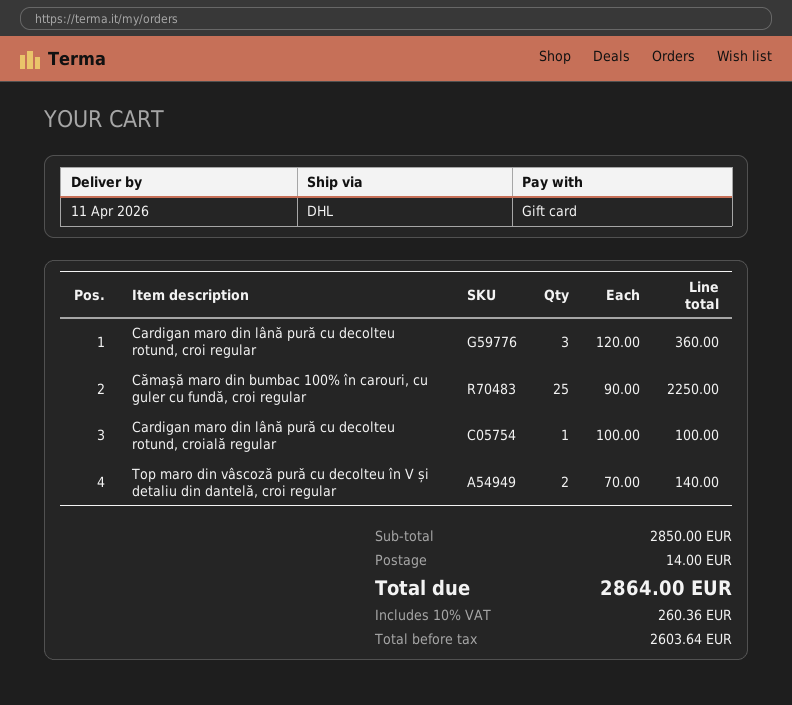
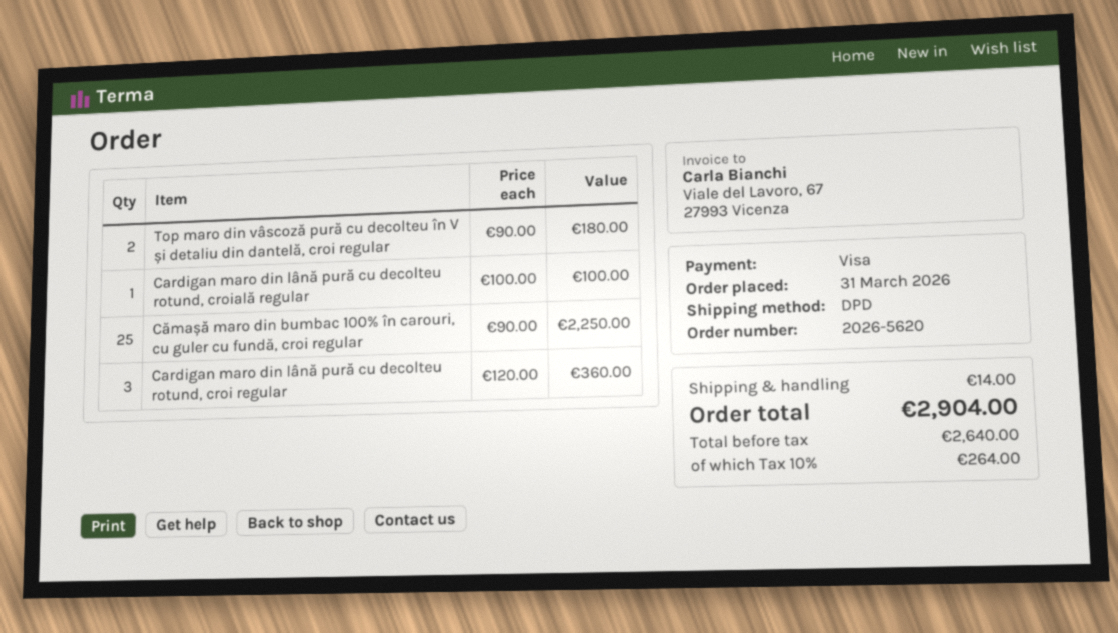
payment method: gift card -> Visa
shipping method: DHL -> DPD
Top maro din vâscoză pură cu decolteu în V și detaliu din dantelă, croi regular: 2 x 70.00 = 140.00 -> 2 x 90.00 = 180.00
net: 2603.64 -> 2640.00
tax: 10% = 260.36 -> 10% = 264.00
total: 2864.00 -> 2904.00

